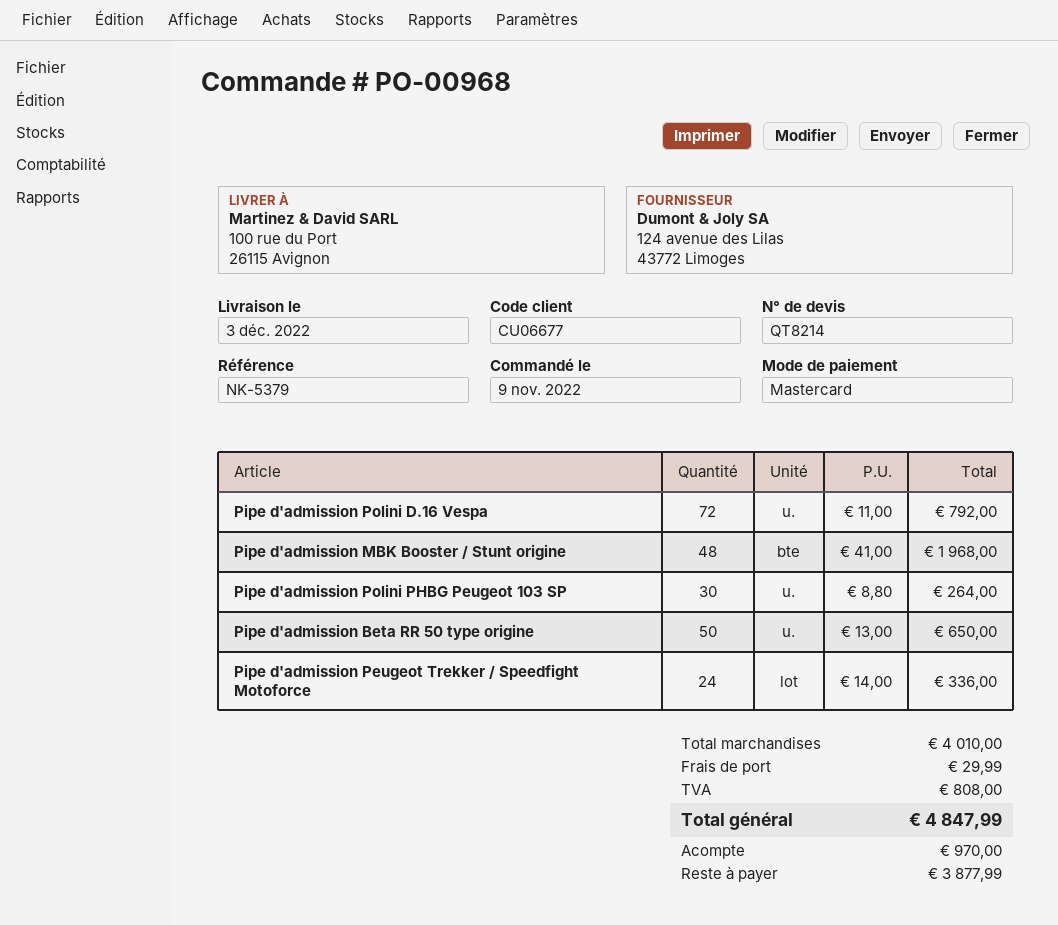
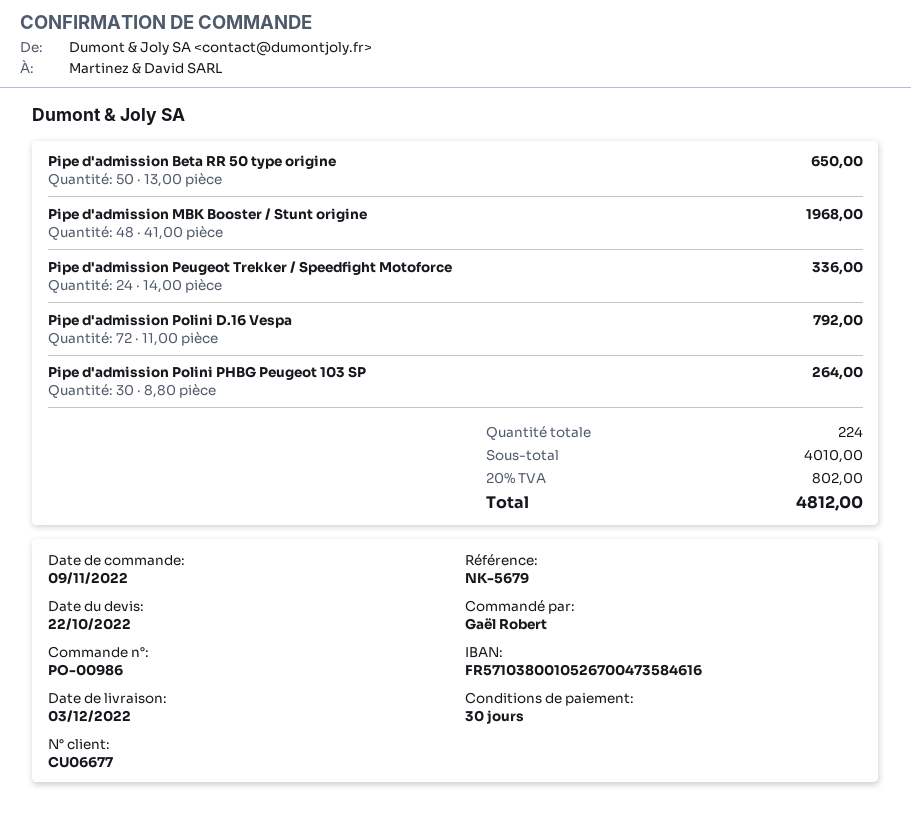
order number: PO-00968 -> PO-00986
reference: NK-5379 -> NK-5679
shipping: 29.99 -> none
tax: 808.00 -> 802.00
total: 4847.99 -> 4812.00

